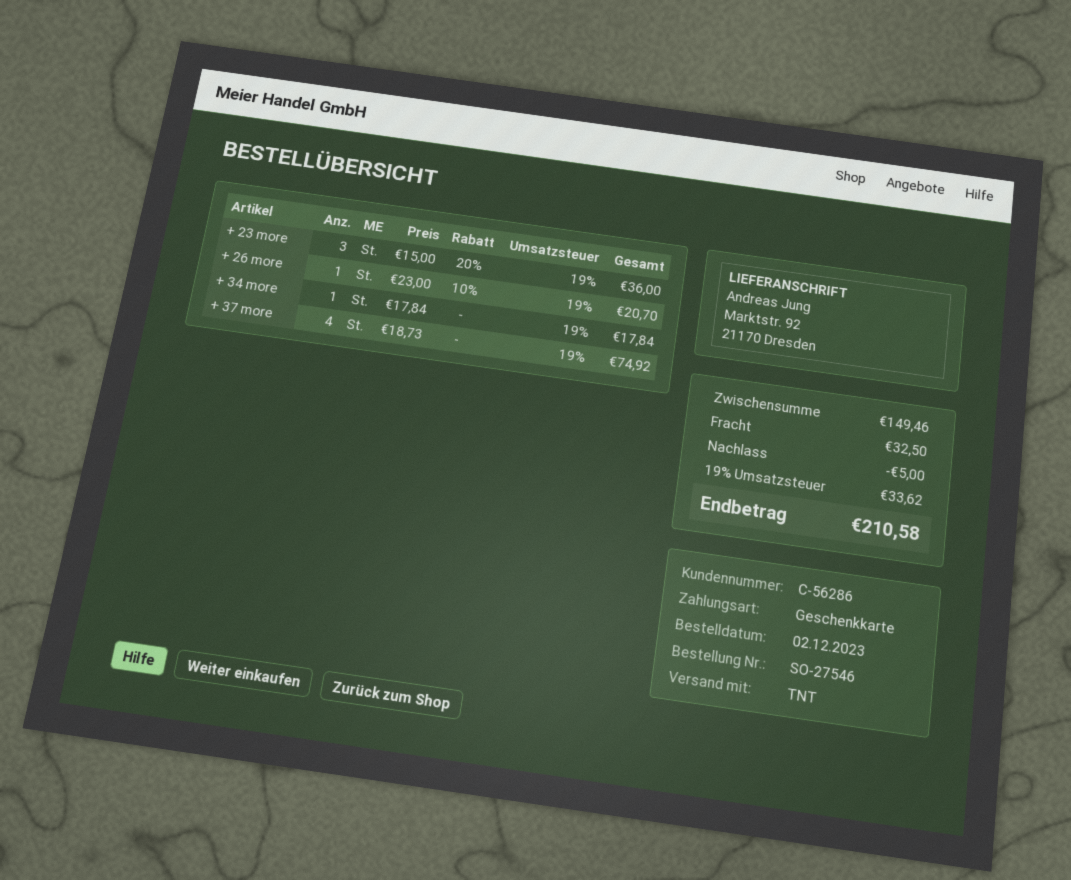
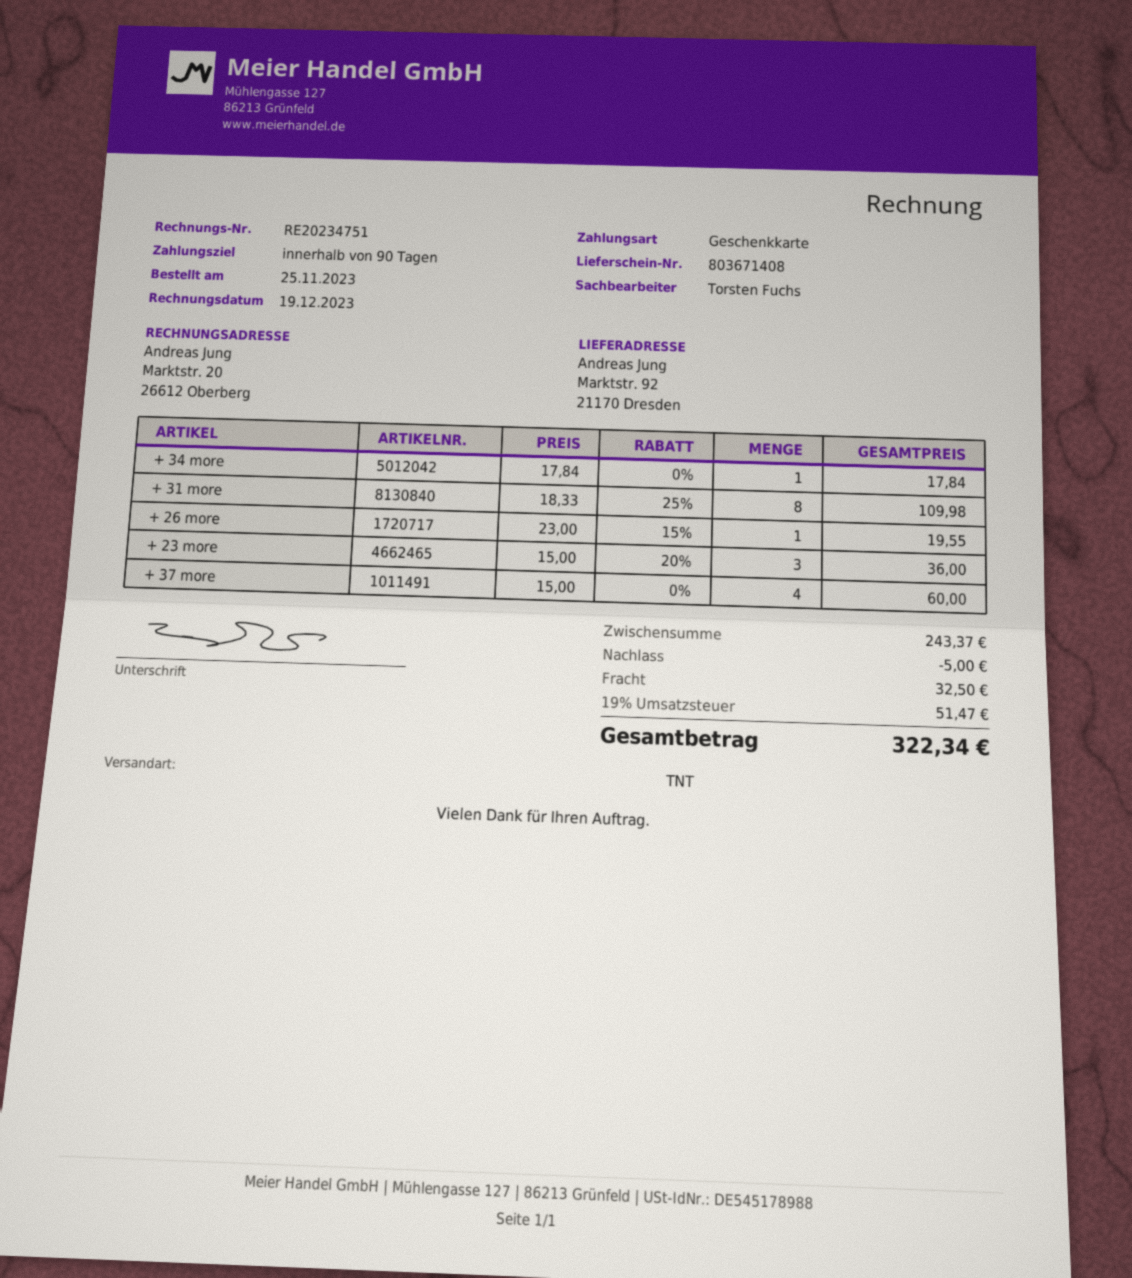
order date: 2023-12-02 -> 2023-11-25
+ 26 more: 1 x 23.00 - 10% = 20.70 -> 1 x 23.00 - 15% = 19.55
+ 37 more: 4 x 18.73 = 74.92 -> 4 x 15.00 = 60.00
+ 31 more: none -> 8 x 18.33 - 25% = 109.98
subtotal: 149.46 -> 243.37
tax: 19% = 33.62 -> 19% = 51.47
total: 210.58 -> 322.34

